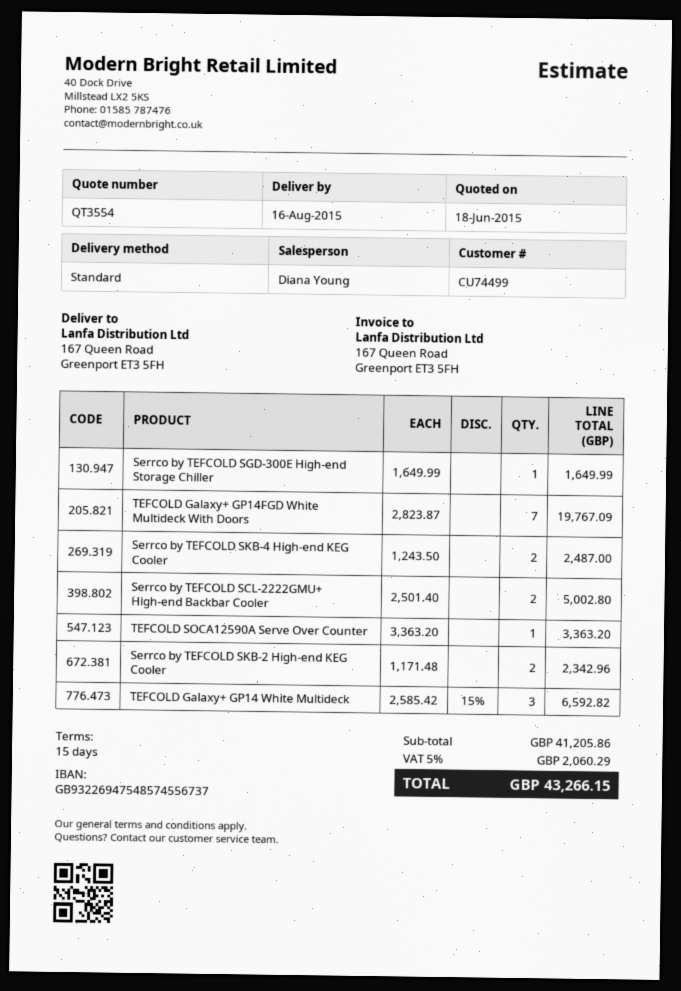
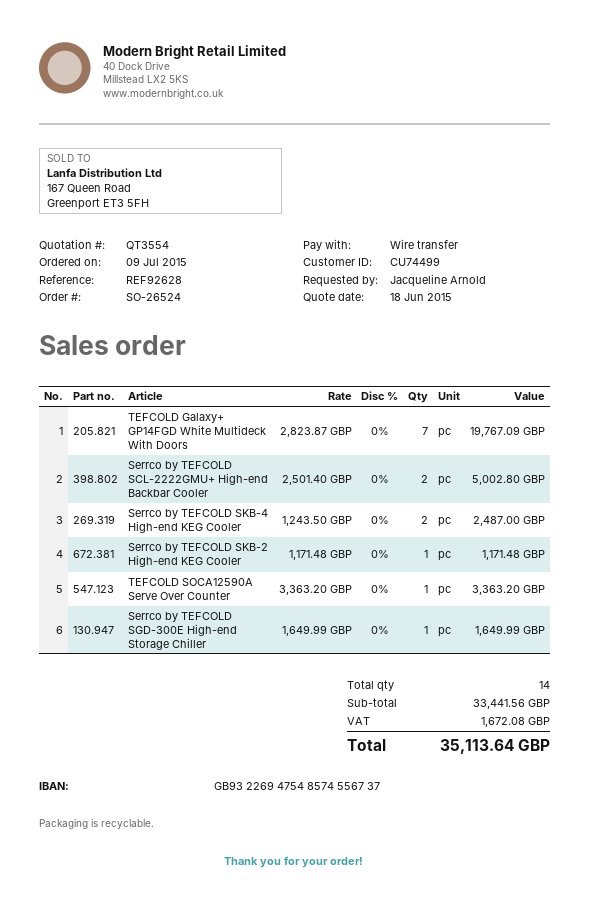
Serrco by TEFCOLD SKB-2 High-end KEG Cooler: 2 x 1171.48 = 2342.96 -> 1 x 1171.48 = 1171.48
TEFCOLD Galaxy+ GP14 White Multideck: 3 x 2585.42 - 15% = 6592.82 -> none
subtotal: 41205.86 -> 33441.56
tax: 2060.29 -> 1672.08
total: 43266.15 -> 35113.64

